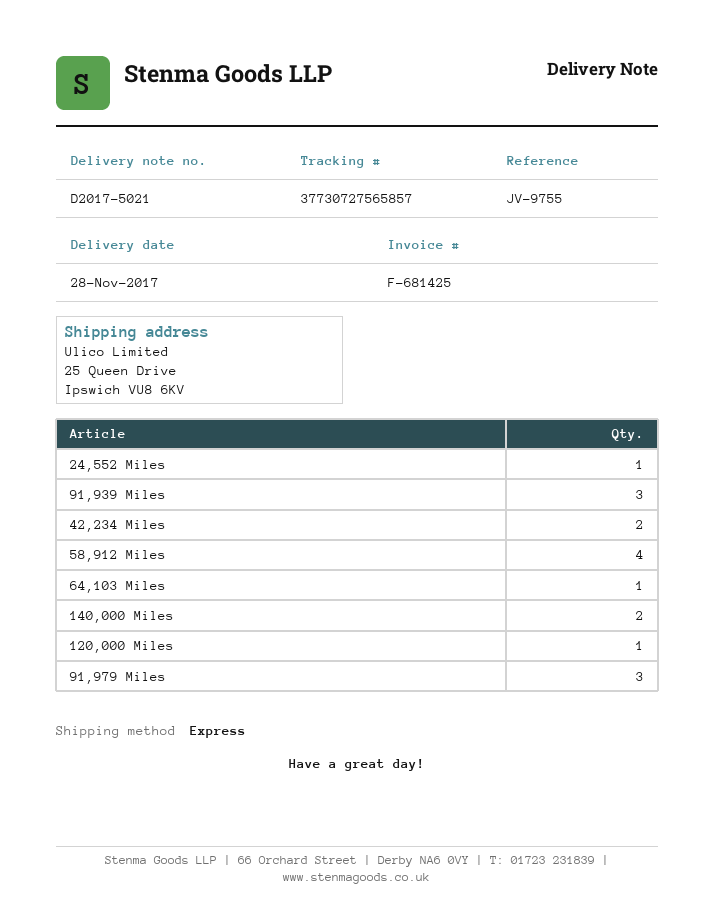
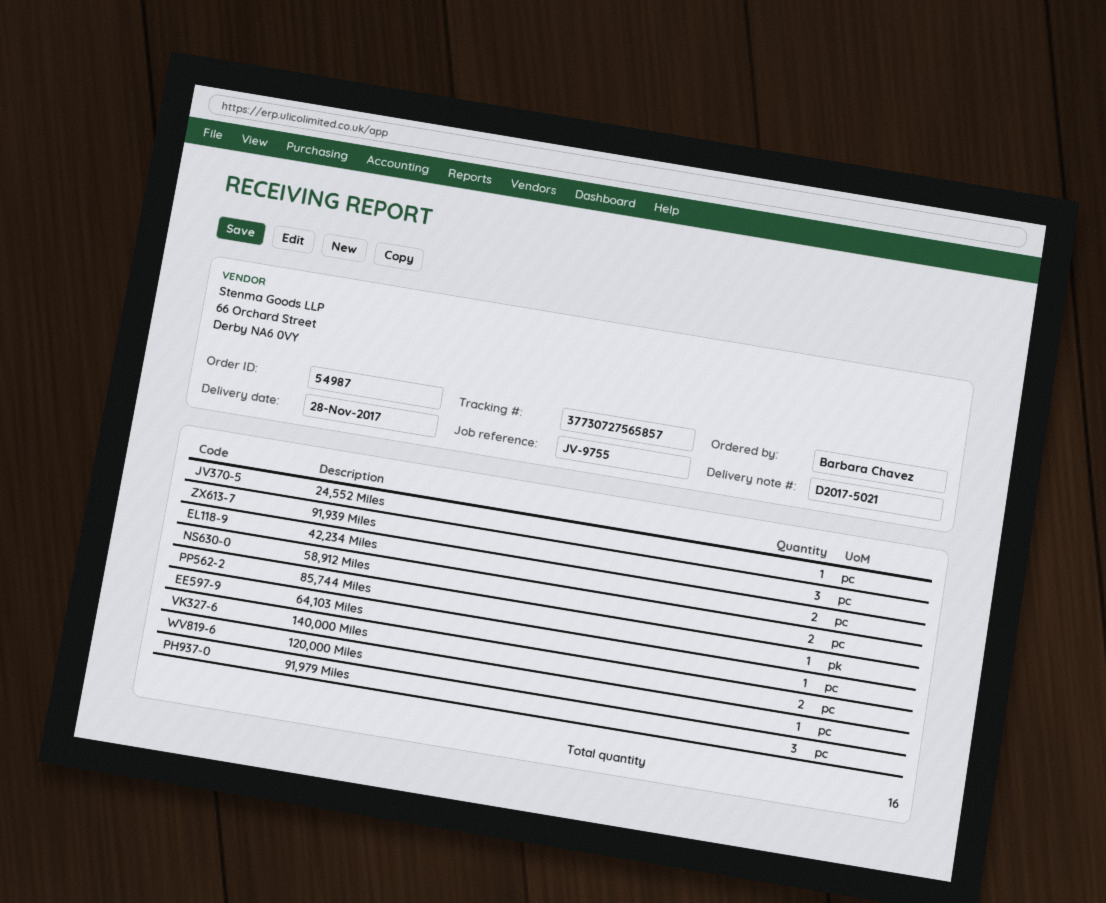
58,912 Miles: 4 -> 2
85,744 Miles: none -> 1

